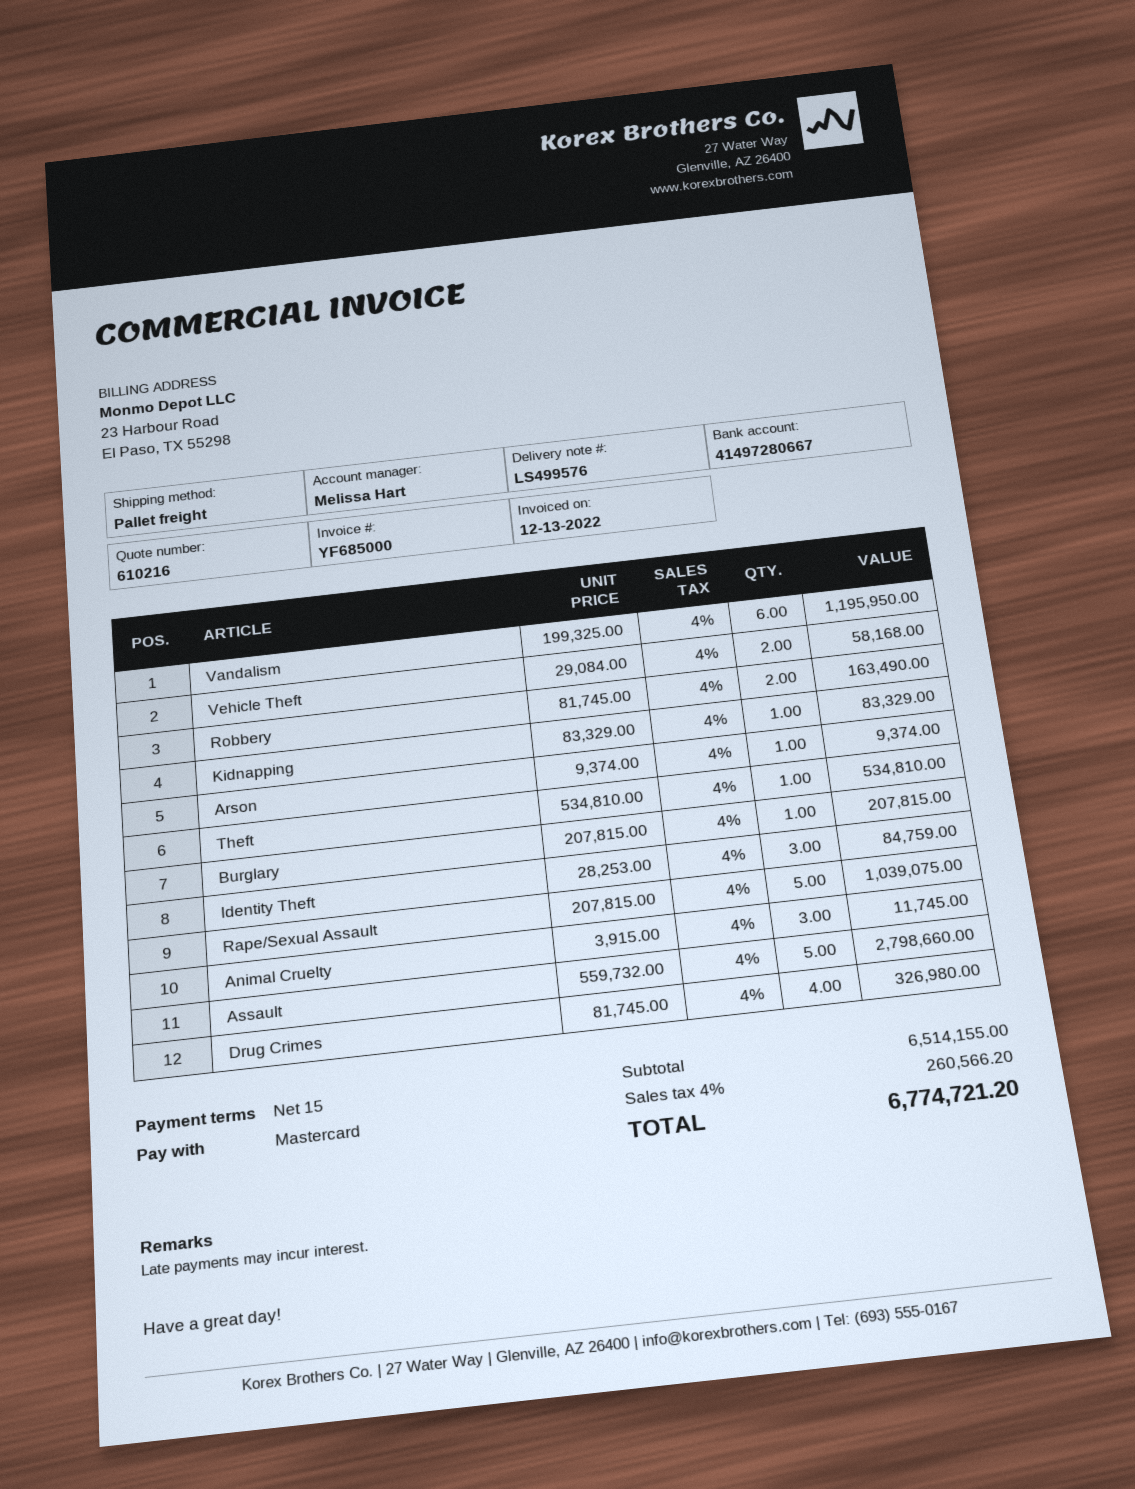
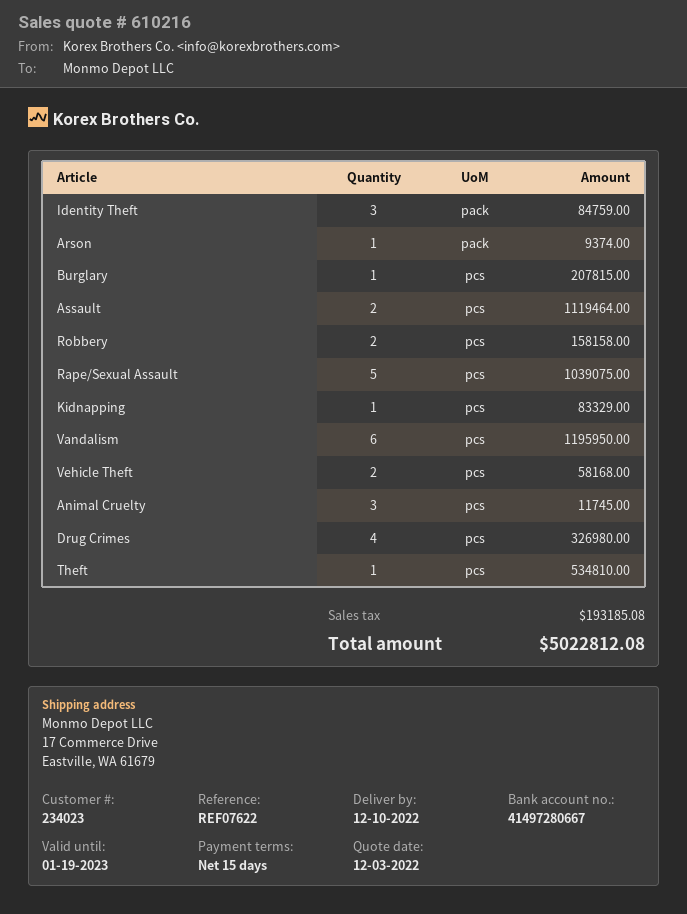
Robbery: 2 for 163490.00 -> 2 for 158158.00
Assault: 5 for 2798660.00 -> 2 for 1119464.00
tax: 260566.20 -> 193185.08
total: 6774721.20 -> 5022812.08

